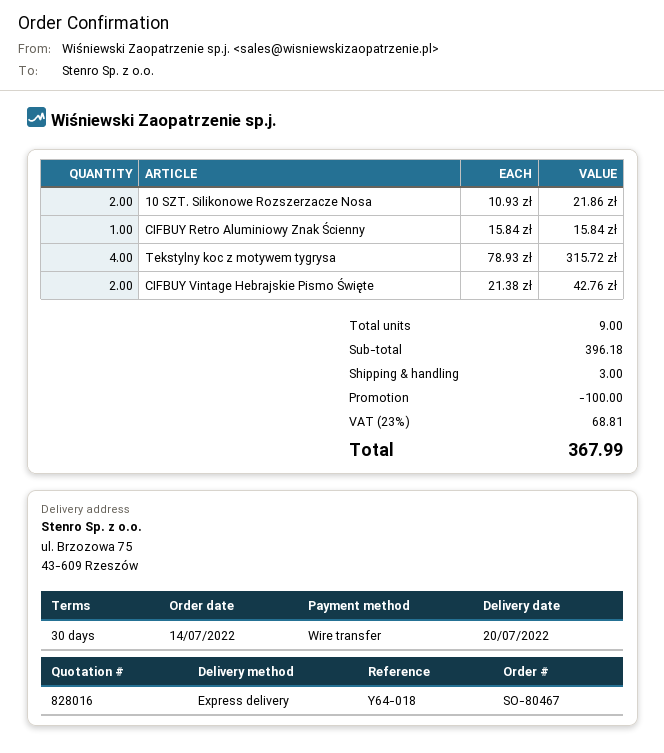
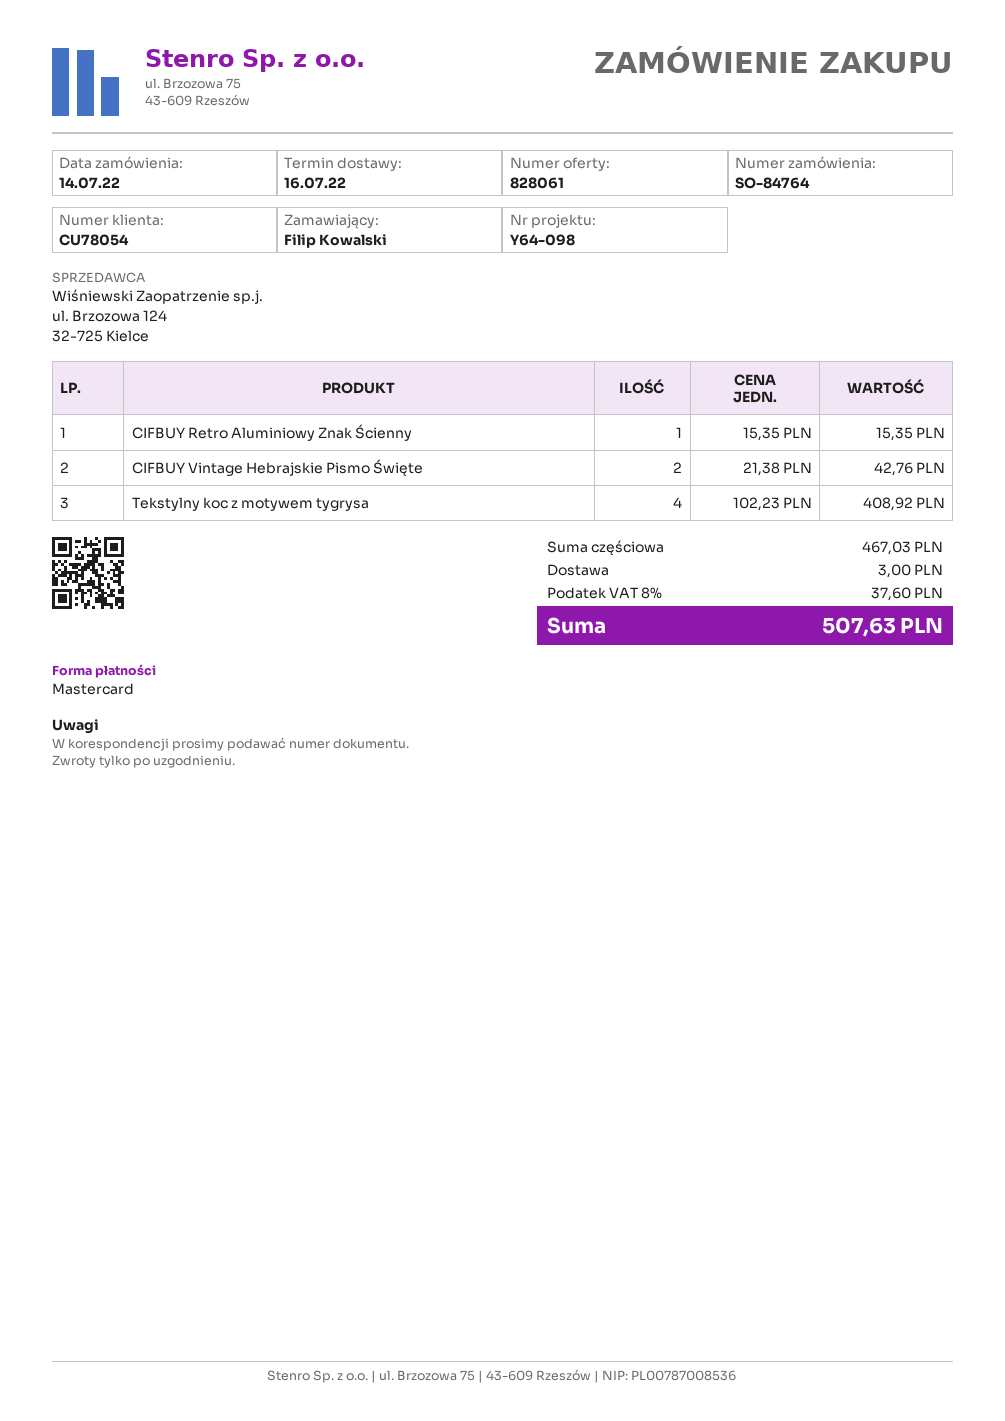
quote number: 828016 -> 828061
order number: SO-80467 -> SO-84764
delivery date: 2022-07-20 -> 2022-07-16
reference: Y64-018 -> Y64-098
payment method: bank transfer -> Mastercard
10 SZT. Silikonowe Rozszerzacze Nosa: 2 x 10.93 = 21.86 -> none
CIFBUY Retro Aluminiowy Znak Ścienny: 1 x 15.84 = 15.84 -> 1 x 15.35 = 15.35
Tekstylny koc z motywem tygrysa: 4 x 78.93 = 315.72 -> 4 x 102.23 = 408.92
subtotal: 396.18 -> 467.03
discount: 100.00 -> none
tax: 23% = 68.81 -> 8% = 37.60
total: 367.99 -> 507.63

